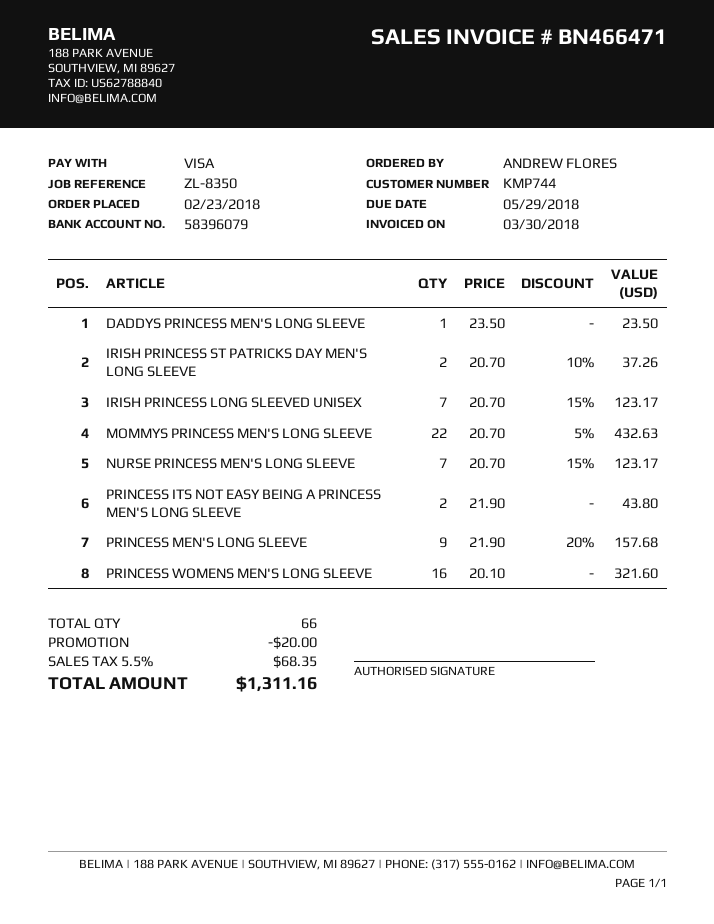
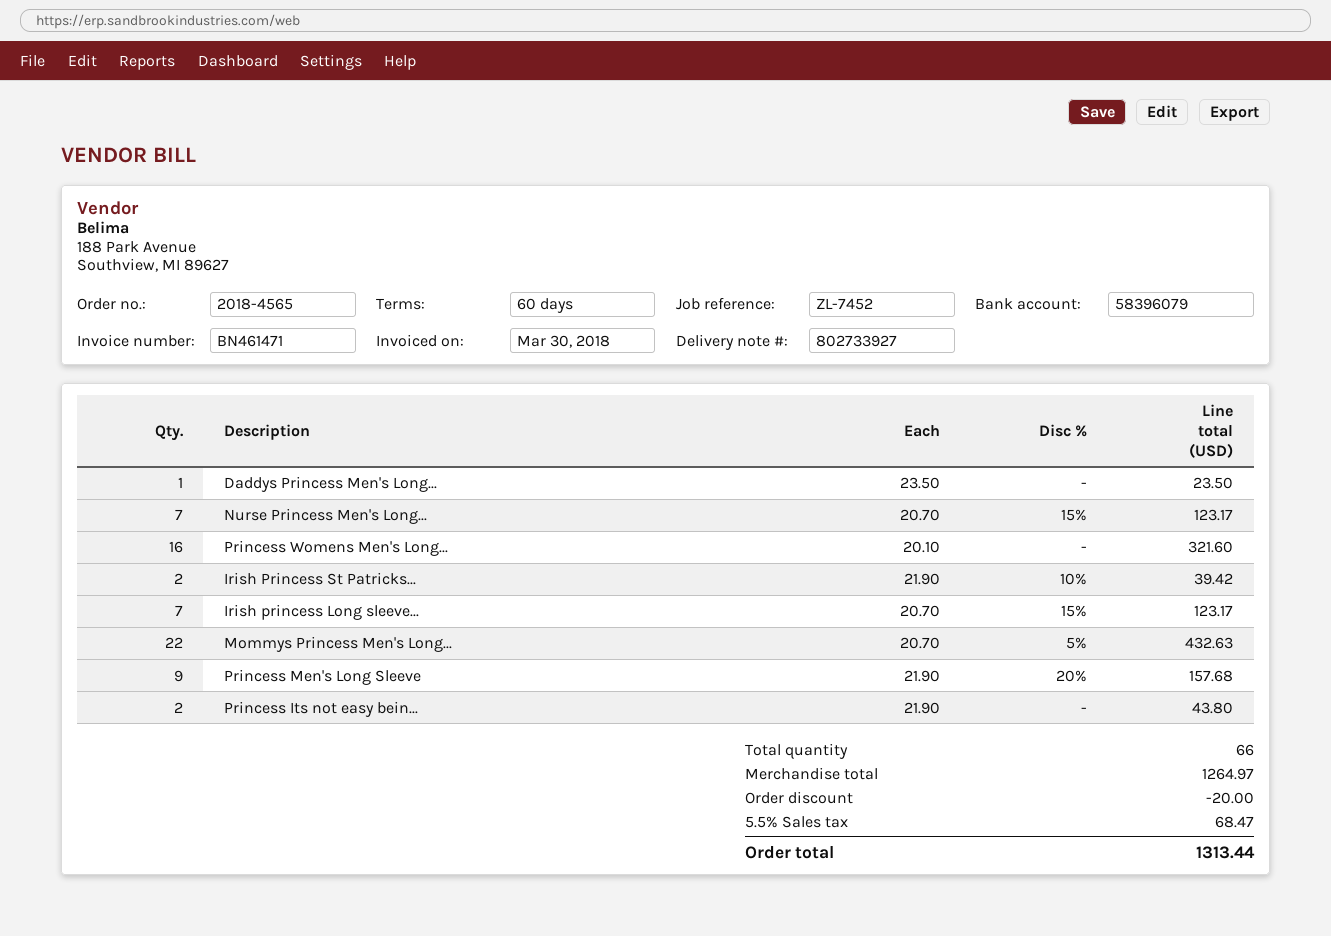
invoice number: BN466471 -> BN461471
reference: ZL-8350 -> ZL-7452
IRISH PRINCESS ST PATRICKS DAY MEN'S LONG SLEEVE: 2 x 20.70 - 10% = 37.26 -> 2 x 21.90 - 10% = 39.42
tax: 5.5% = 68.35 -> 5.5% = 68.47
total: 1311.16 -> 1313.44

